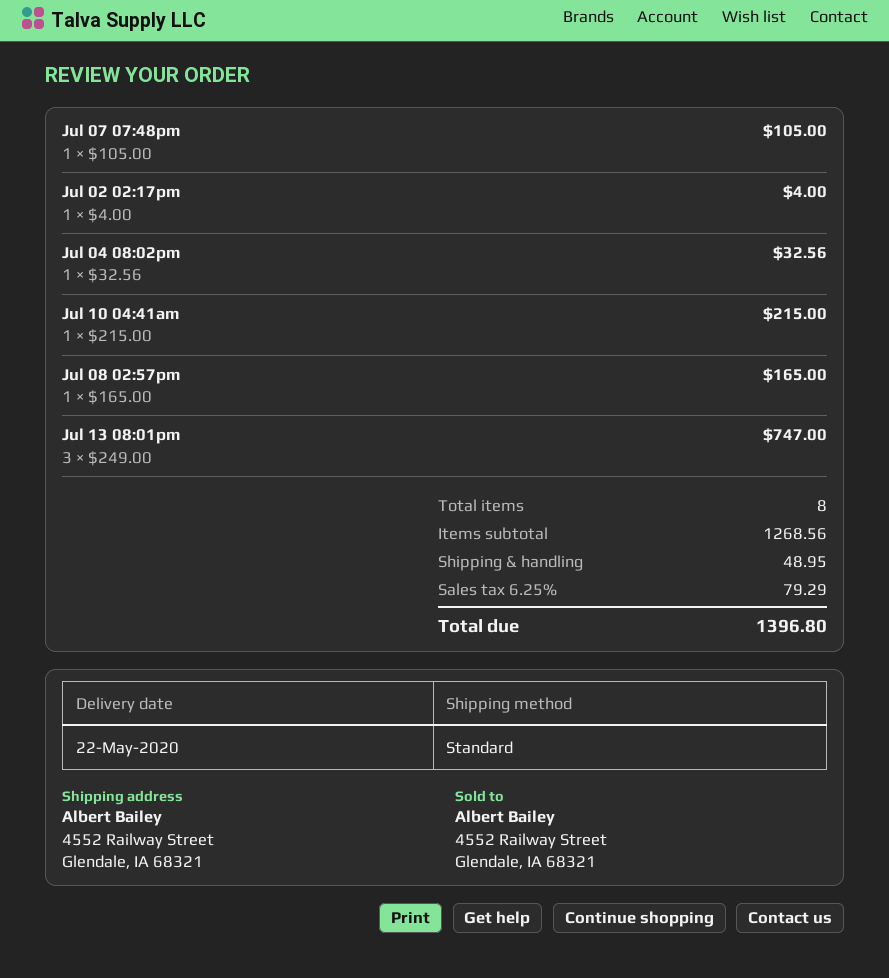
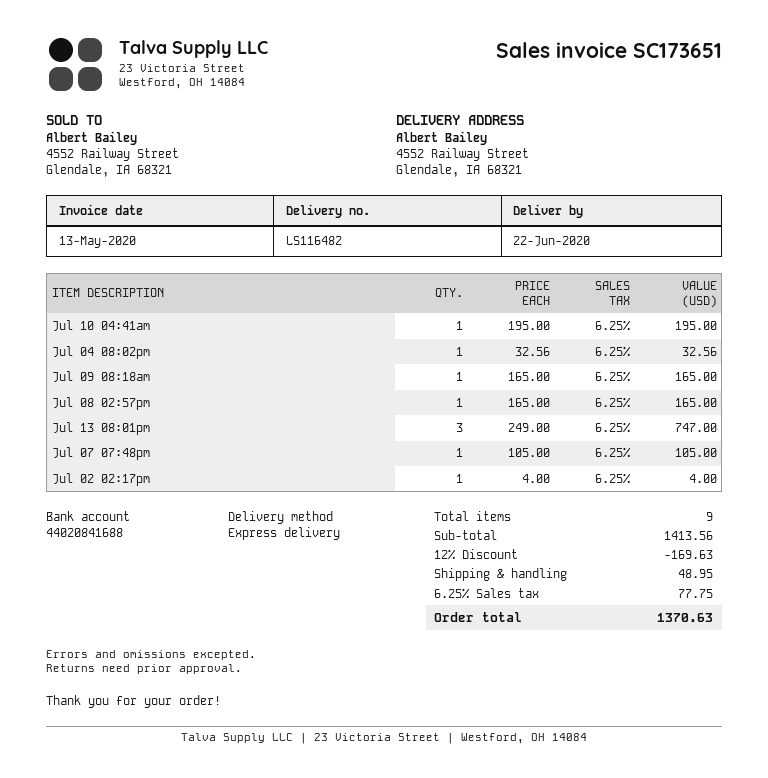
delivery date: 2020-05-22 -> 2020-06-22
shipping method: standard -> express
Jul 10 04:41am: 1 x 215.00 = 215.00 -> 1 x 195.00 = 195.00
Jul 09 08:18am: none -> 1 x 165.00 = 165.00
total quantity: 8 -> 9
subtotal: 1268.56 -> 1413.56
discount: none -> 12% = 169.63
tax: 6.25% = 79.29 -> 6.25% = 77.75
total: 1396.80 -> 1370.63

